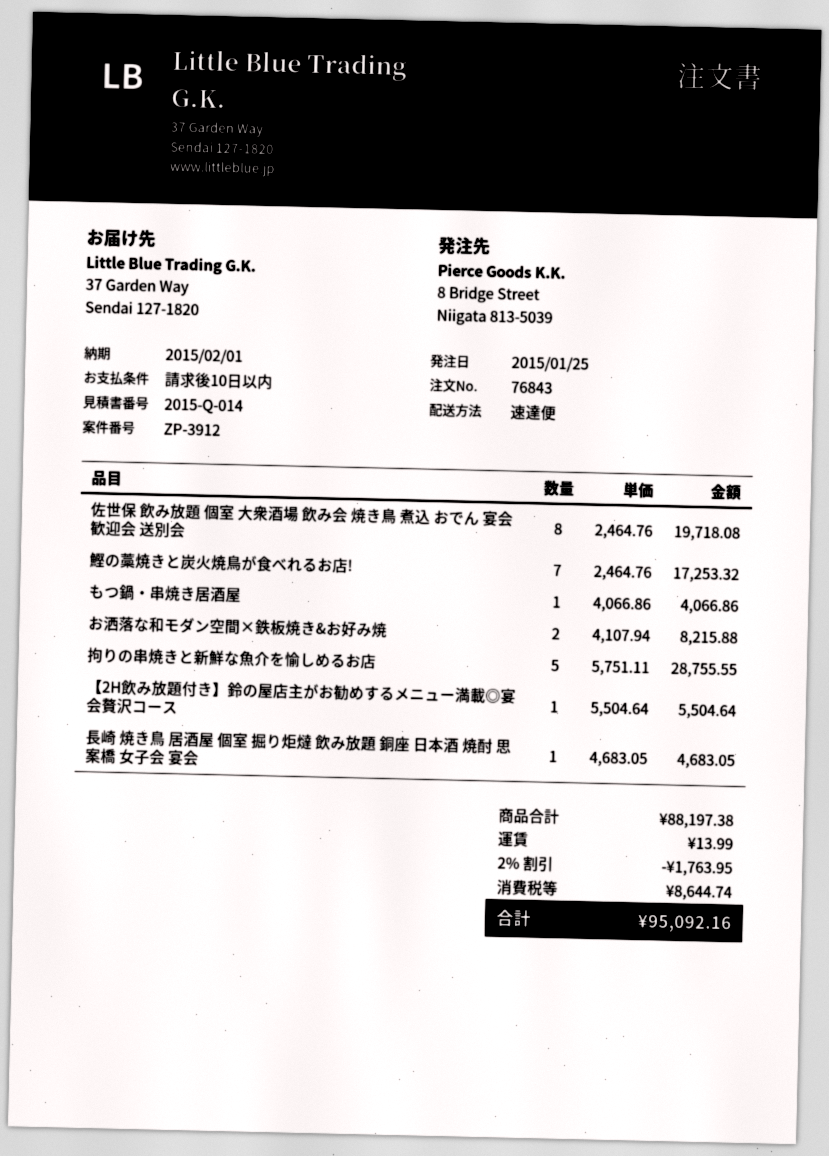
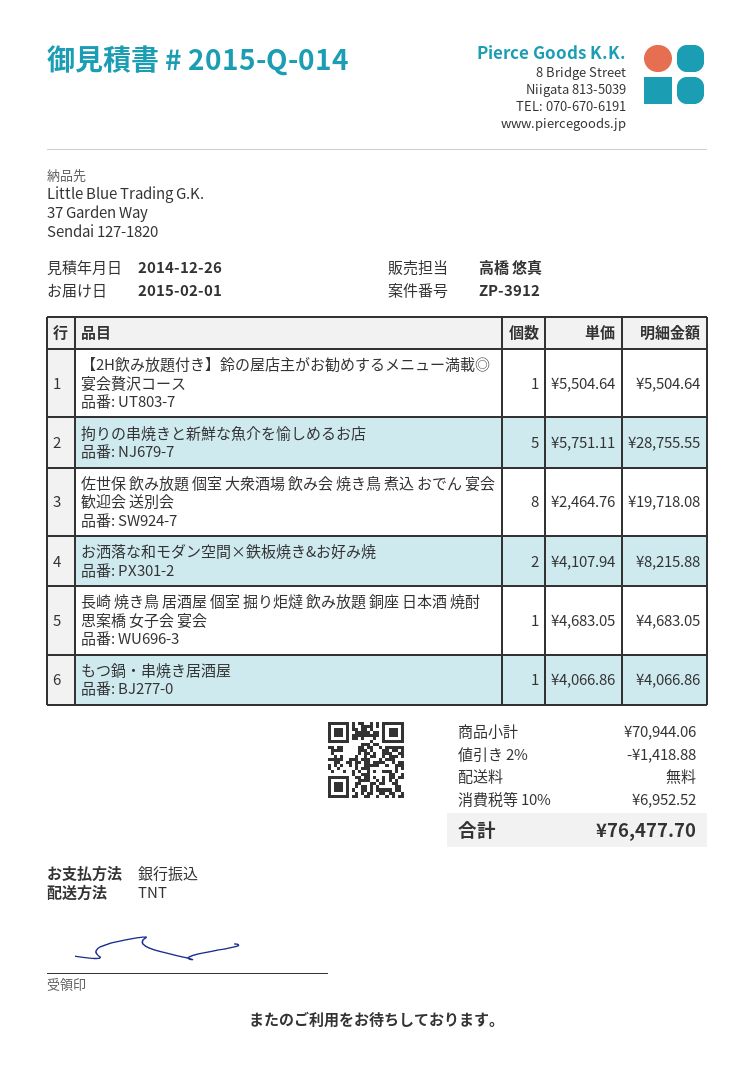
shipping method: express -> TNT
鰹の藁焼きと炭火焼鳥が食べれるお店!: 7 x 2464.76 = 17253.32 -> none
subtotal: 88197.38 -> 70944.06
discount: 2% = 1763.95 -> 2% = 1418.88
shipping: 13.99 -> 0.00
tax: 8644.74 -> 6952.52
total: 95092.16 -> 76477.70

